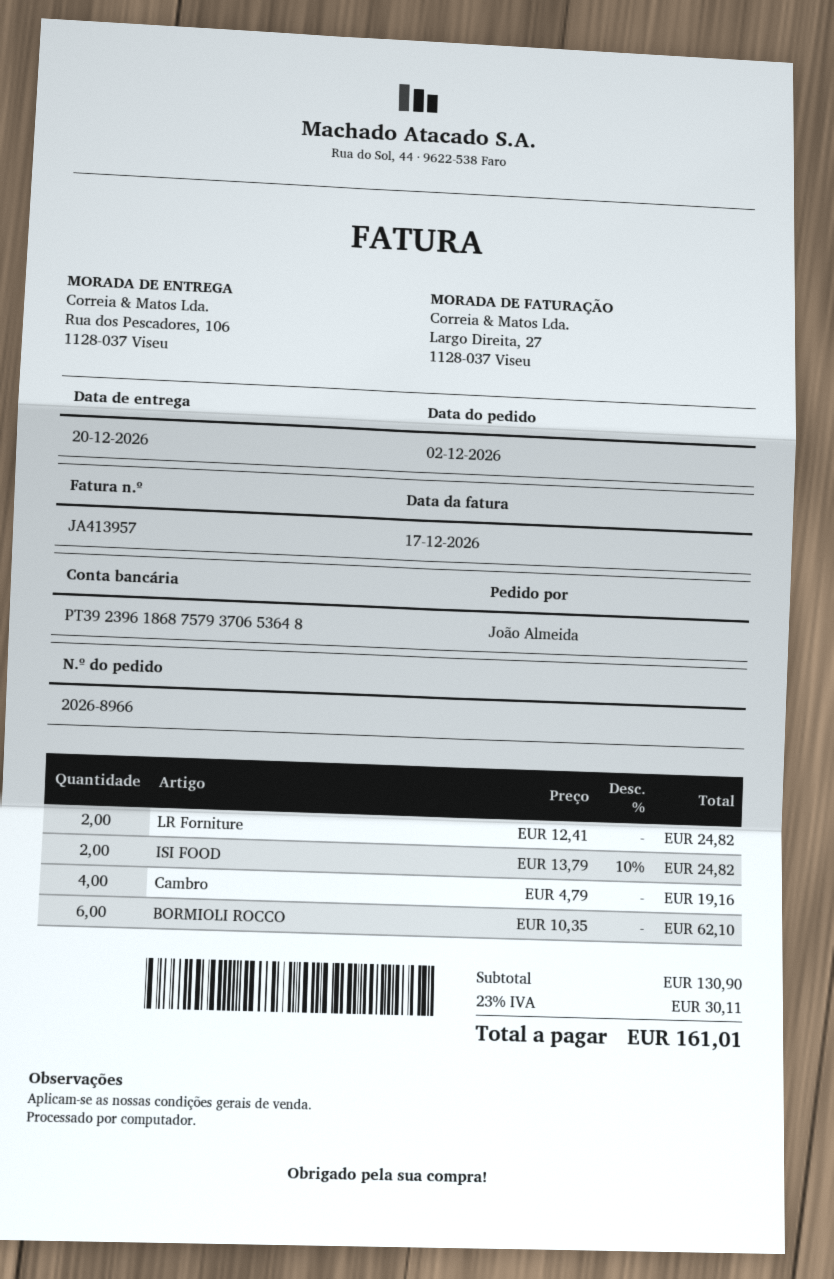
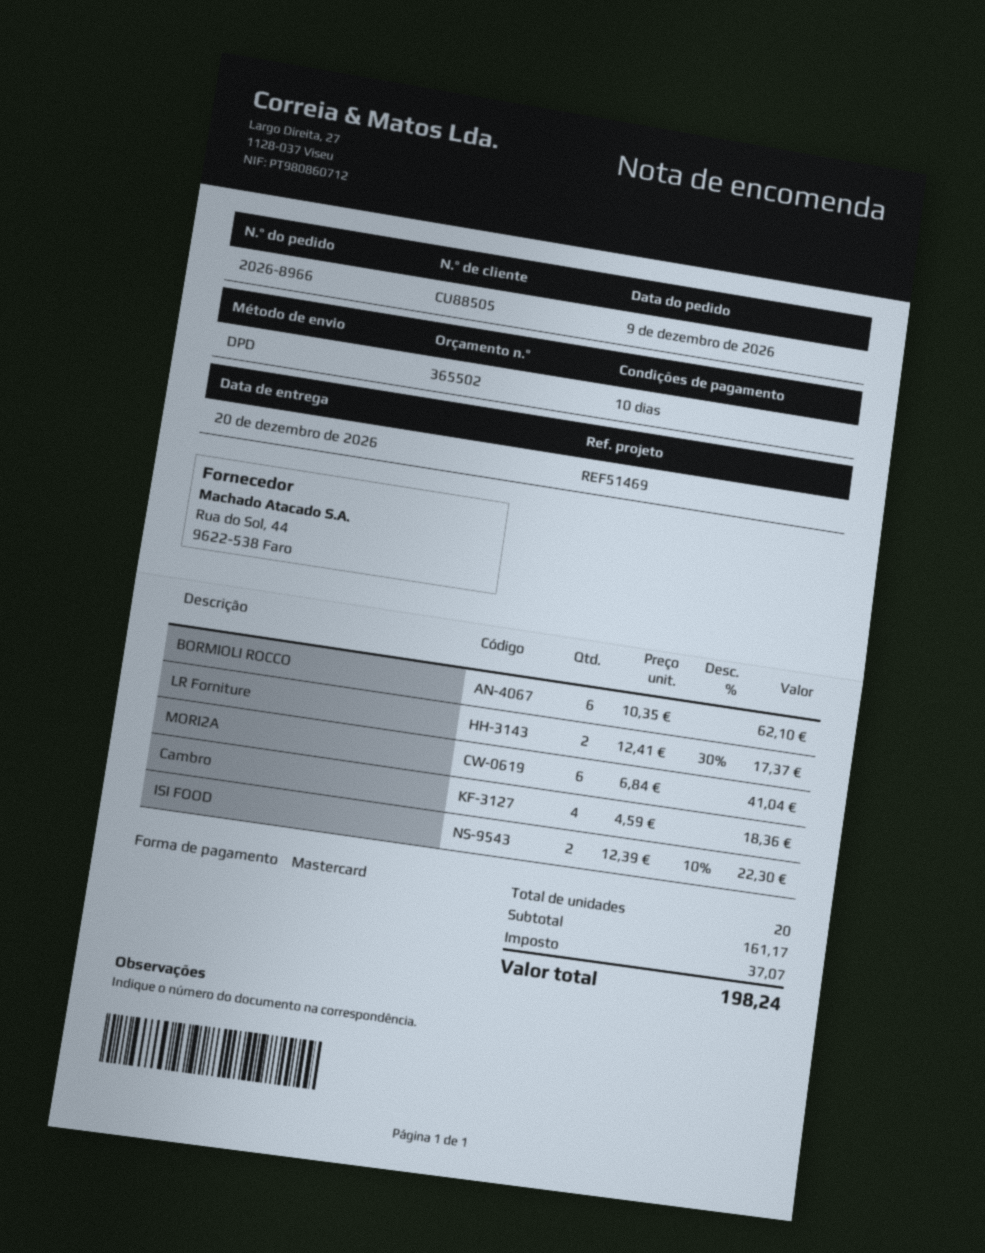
order date: 2026-12-02 -> 2026-12-09
LR Forniture: 2 x 12.41 = 24.82 -> 2 x 12.41 - 30% = 17.37
ISI FOOD: 2 x 13.79 - 10% = 24.82 -> 2 x 12.39 - 10% = 22.30
Cambro: 4 x 4.79 = 19.16 -> 4 x 4.59 = 18.36
MORI2A: none -> 6 x 6.84 = 41.04
subtotal: 130.90 -> 161.17
tax: 30.11 -> 37.07
total: 161.01 -> 198.24

